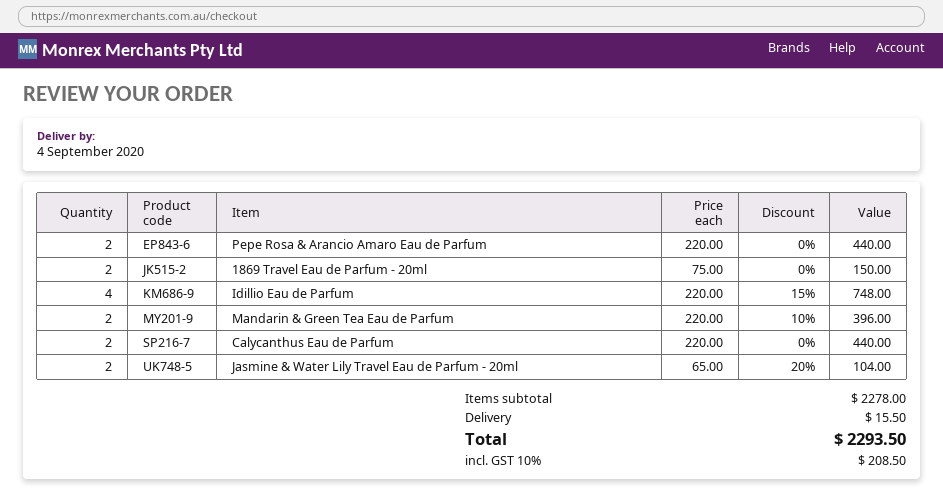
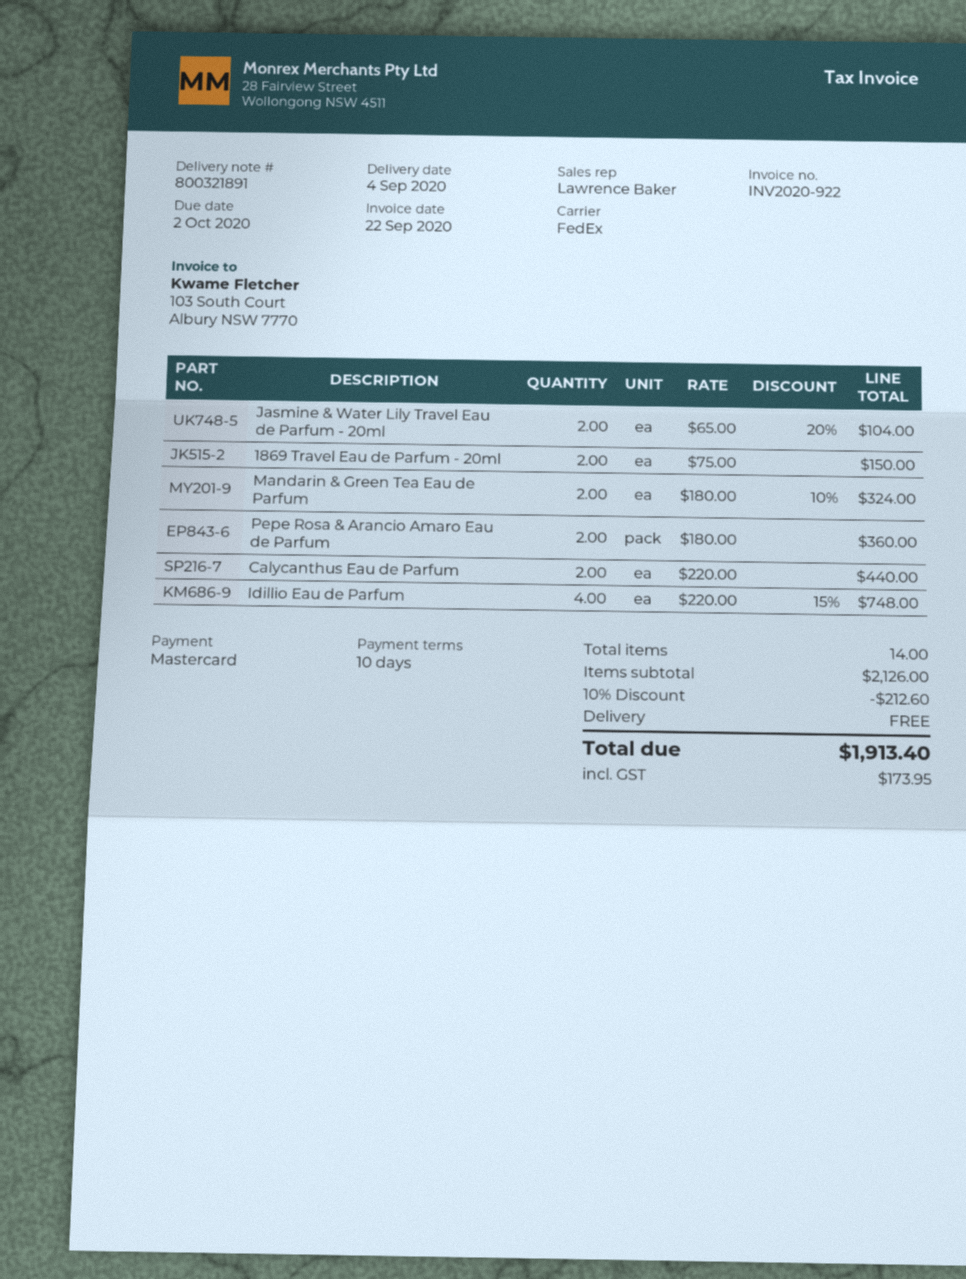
Pepe Rosa & Arancio Amaro Eau de Parfum: 2 x 220.00 = 440.00 -> 2 x 180.00 = 360.00
Mandarin & Green Tea Eau de Parfum: 2 x 220.00 - 10% = 396.00 -> 2 x 180.00 - 10% = 324.00
subtotal: 2278.00 -> 2126.00
discount: none -> 10% = 212.60
shipping: 15.50 -> 0.00
tax: 208.50 -> 173.95
total: 2293.50 -> 1913.40

